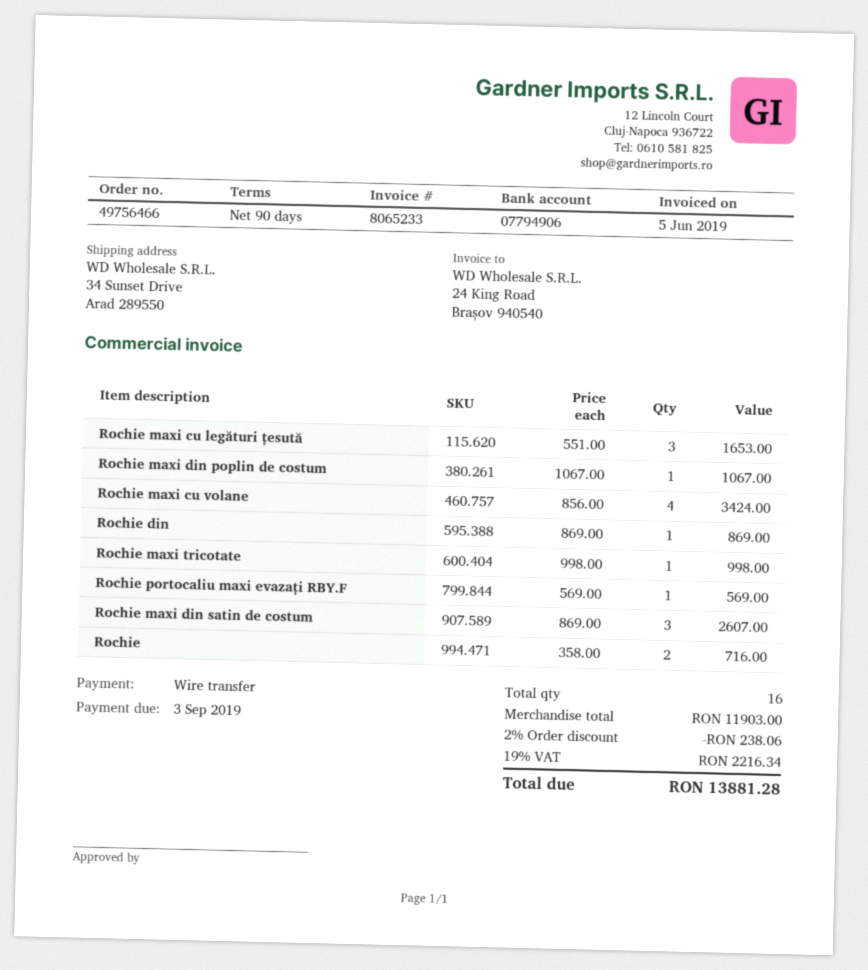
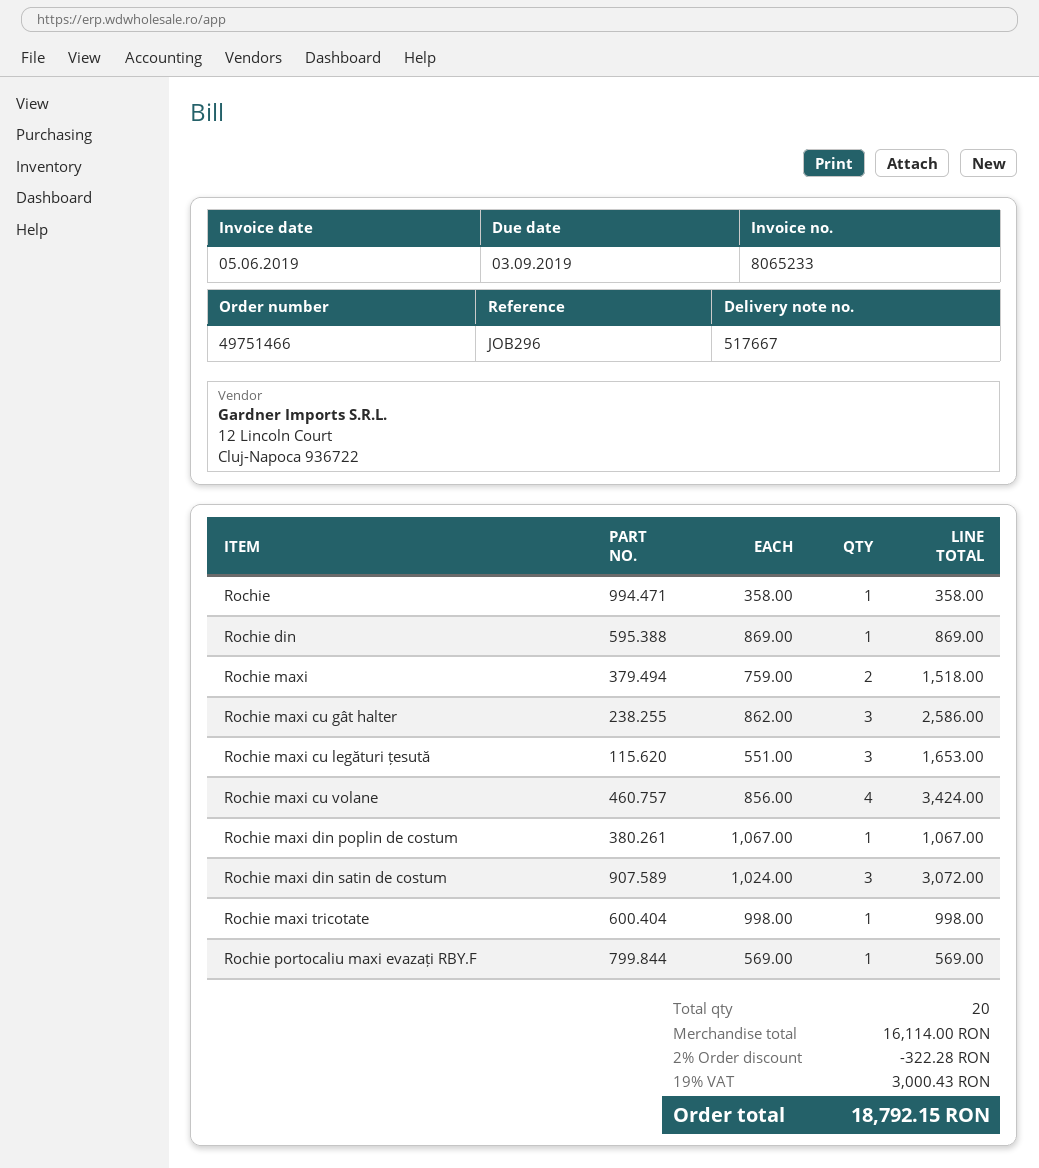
order number: 49756466 -> 49751466
Rochie maxi din satin de costum: 3 x 869.00 = 2607.00 -> 3 x 1024.00 = 3072.00
Rochie: 2 x 358.00 = 716.00 -> 1 x 358.00 = 358.00
Rochie maxi: none -> 2 x 759.00 = 1518.00
Rochie maxi cu gât halter: none -> 3 x 862.00 = 2586.00
total quantity: 16 -> 20
subtotal: 11903.00 -> 16114.00
discount: 2% = 238.06 -> 2% = 322.28
tax: 19% = 2216.34 -> 19% = 3000.43
total: 13881.28 -> 18792.15

